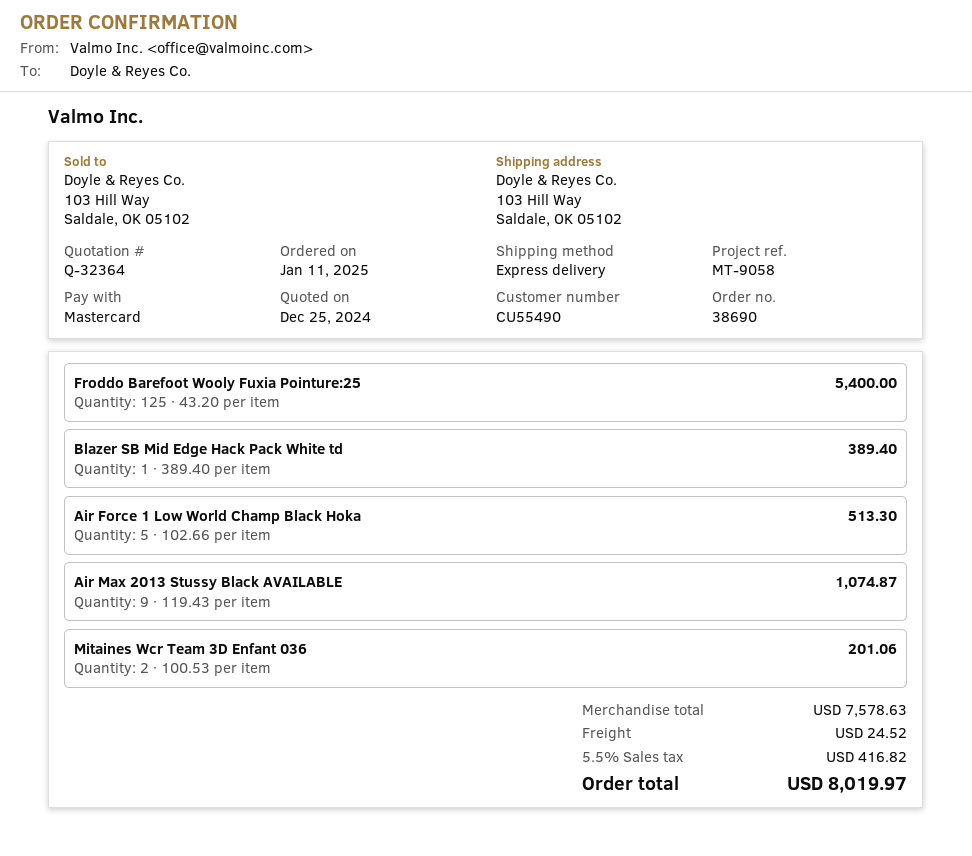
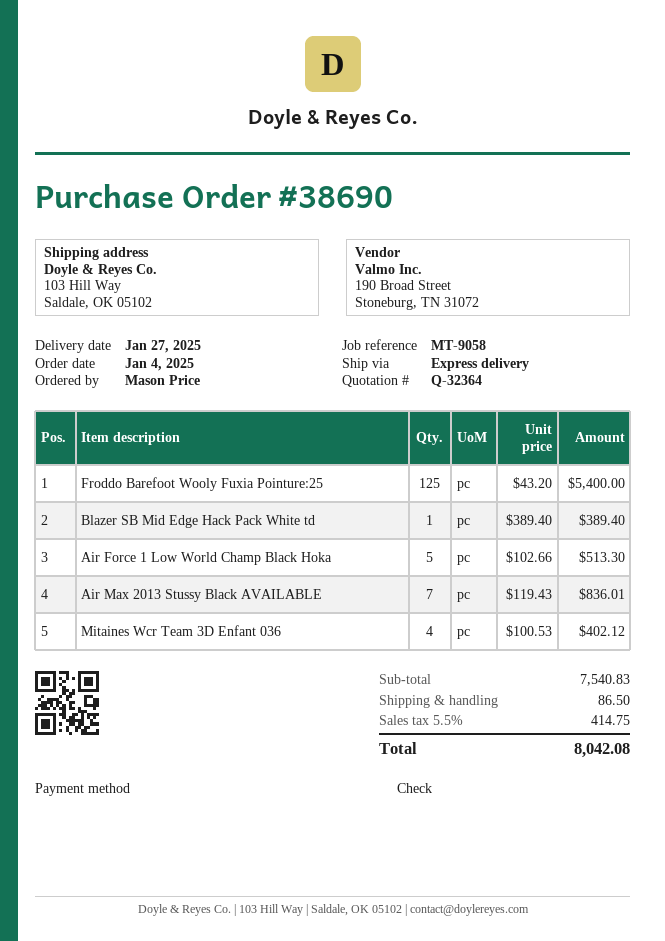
order date: 2025-01-11 -> 2025-01-04
payment method: Mastercard -> cheque
Air Max 2013 Stussy Black AVAILABLE: 9 x 119.43 = 1074.87 -> 7 x 119.43 = 836.01
Mitaines Wcr Team 3D Enfant 036: 2 x 100.53 = 201.06 -> 4 x 100.53 = 402.12
subtotal: 7578.63 -> 7540.83
shipping: 24.52 -> 86.50
tax: 5.5% = 416.82 -> 5.5% = 414.75
total: 8019.97 -> 8042.08

